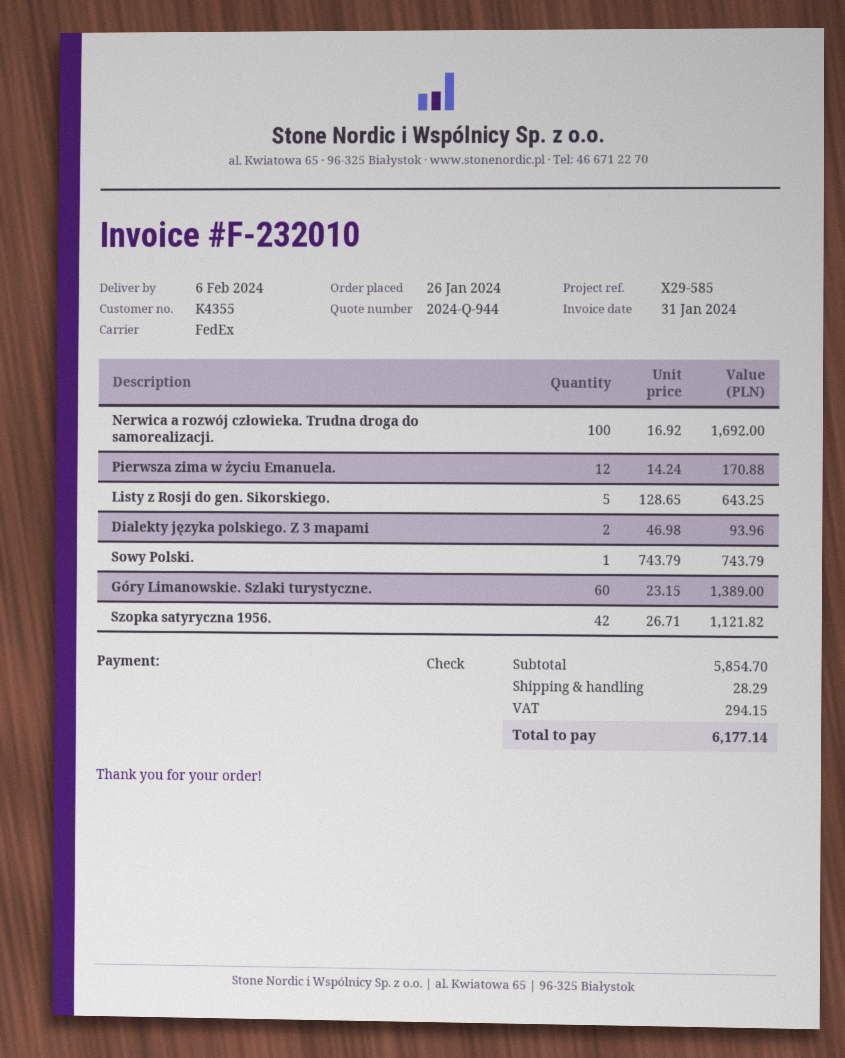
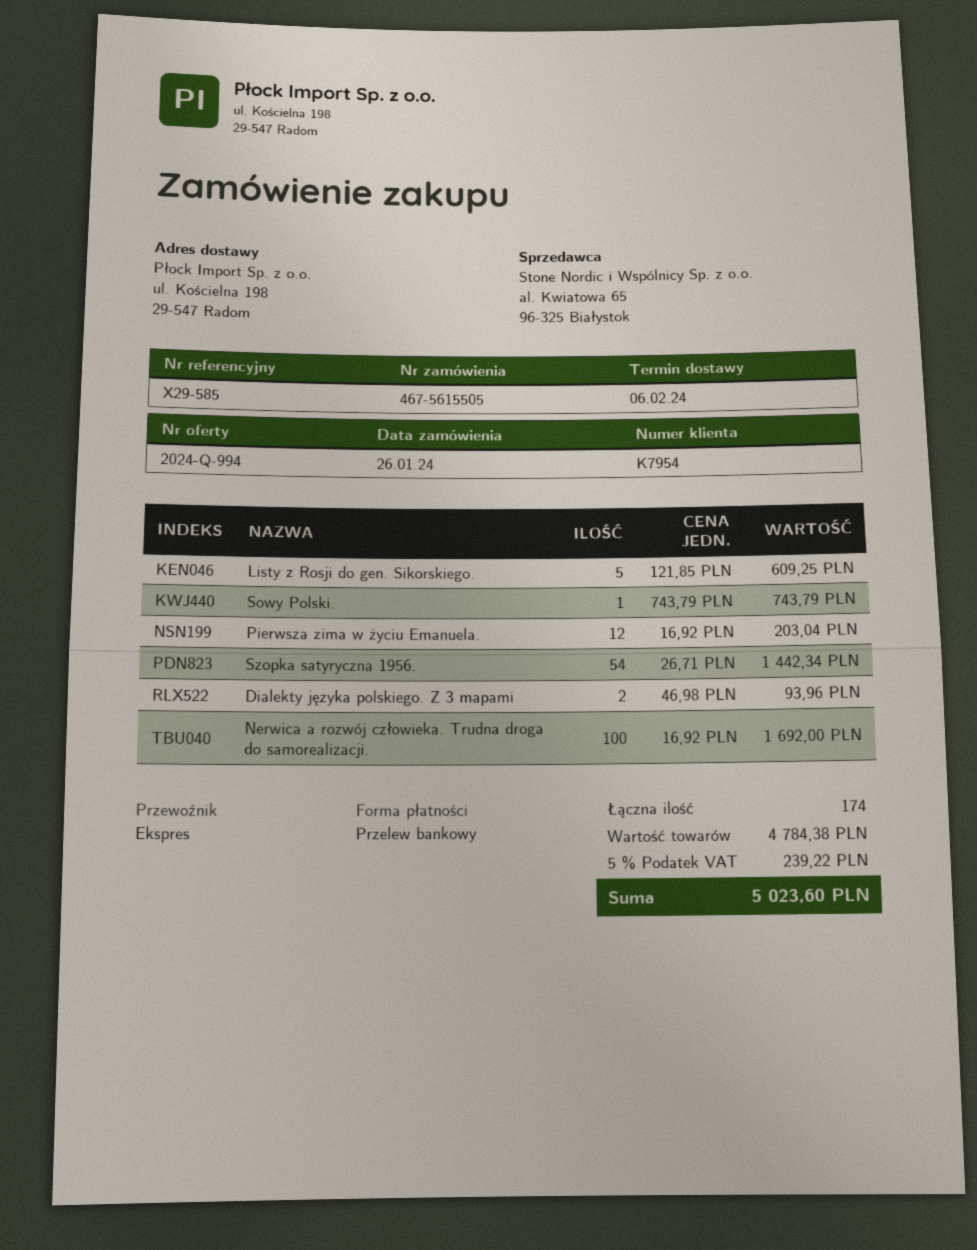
quote number: 2024-Q-944 -> 2024-Q-994
customer number: K4355 -> K7954
payment method: cheque -> bank transfer
shipping method: FedEx -> express
Pierwsza zima w życiu Emanuela.: 12 x 14.24 = 170.88 -> 12 x 16.92 = 203.04
Listy z Rosji do gen. Sikorskiego.: 5 x 128.65 = 643.25 -> 5 x 121.85 = 609.25
Góry Limanowskie. Szlaki turystyczne.: 60 x 23.15 = 1389.00 -> none
Szopka satyryczna 1956.: 42 x 26.71 = 1121.82 -> 54 x 26.71 = 1442.34
subtotal: 5854.70 -> 4784.38
shipping: 28.29 -> none
tax: 294.15 -> 239.22
total: 6177.14 -> 5023.60

